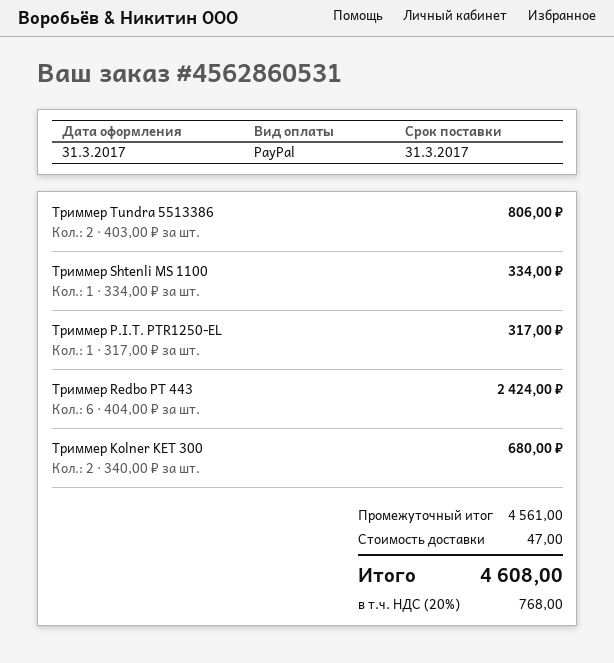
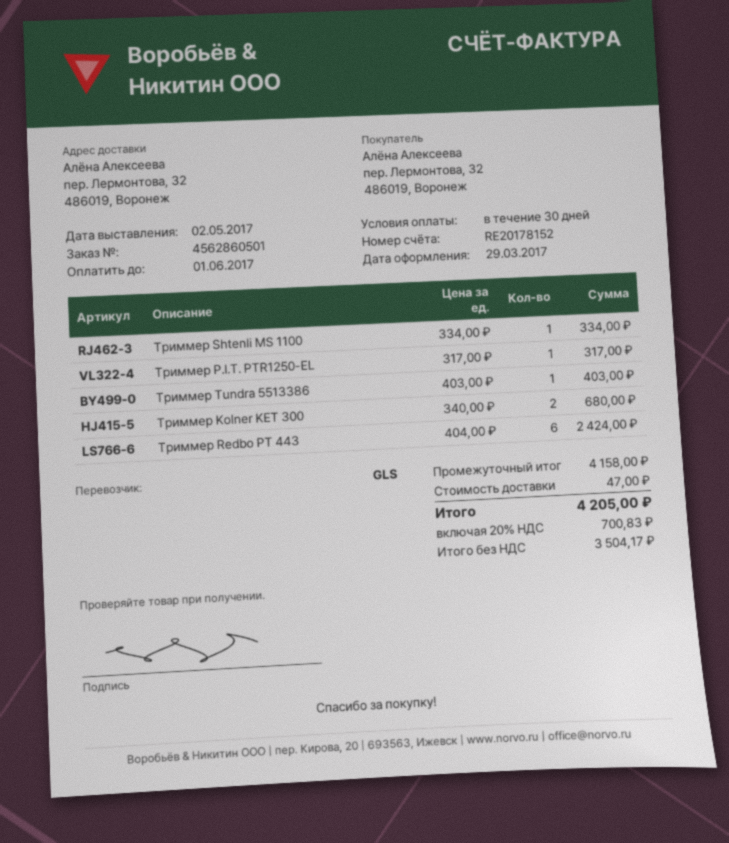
order number: 4562860531 -> 4562860501
order date: 2017-03-31 -> 2017-03-29
Триммер Tundra 5513386: 2 x 403.00 = 806.00 -> 1 x 403.00 = 403.00
subtotal: 4561.00 -> 4158.00
tax: 20% = 768.00 -> 20% = 700.83
total: 4608.00 -> 4205.00

